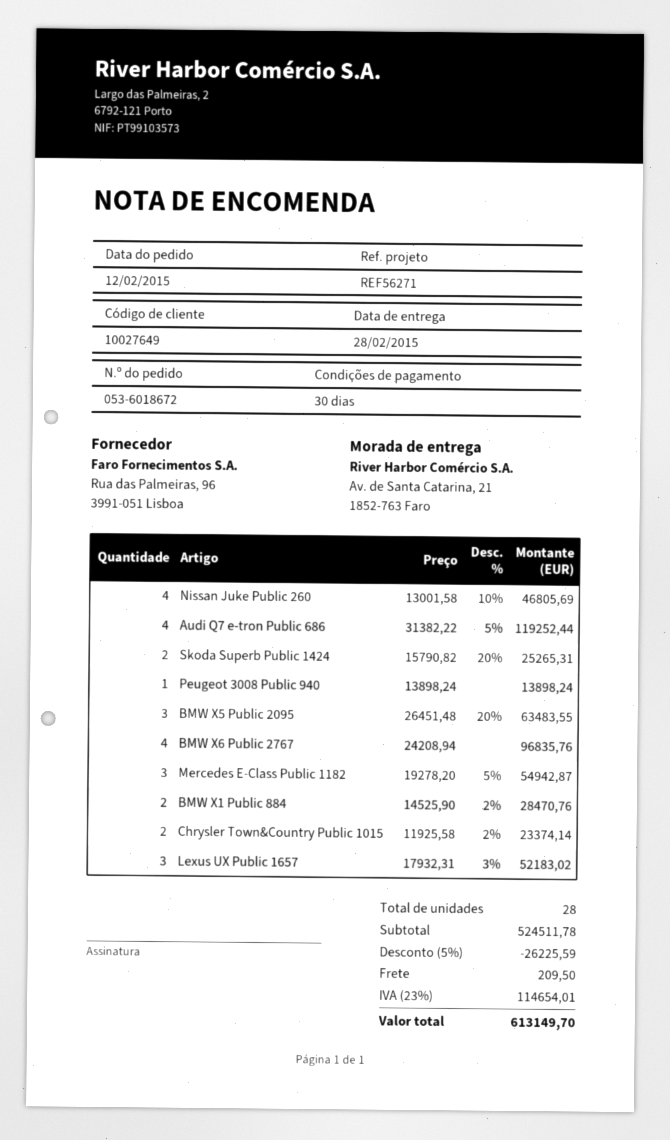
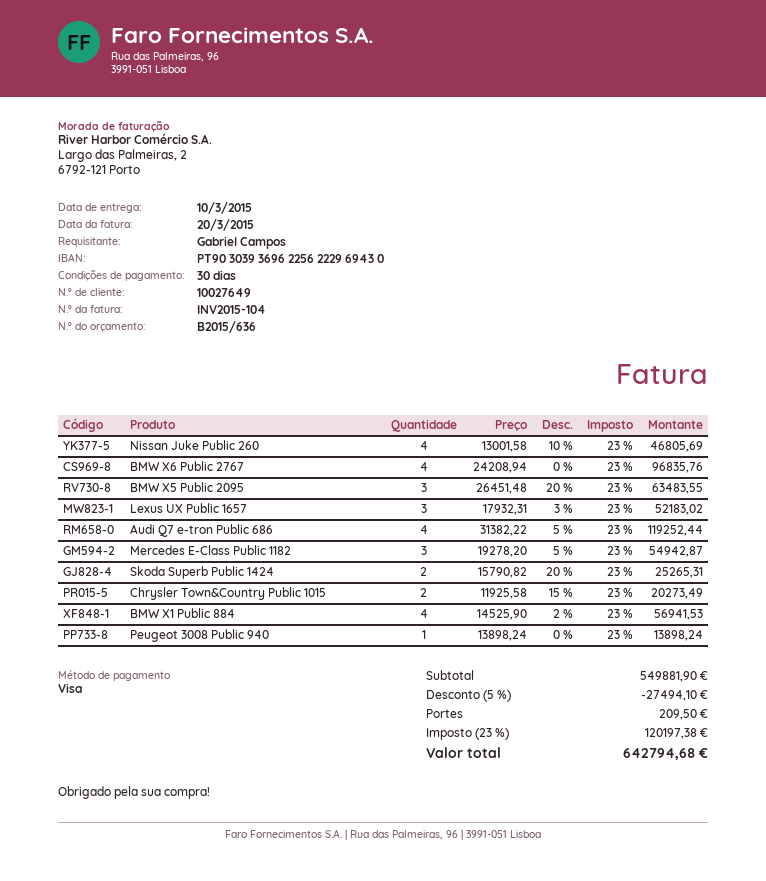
delivery date: 2015-02-28 -> 2015-03-10
BMW X1 Public 884: 2 x 14525.90 - 2% = 28470.76 -> 4 x 14525.90 - 2% = 56941.53
Chrysler Town&Country Public 1015: 2 x 11925.58 - 2% = 23374.14 -> 2 x 11925.58 - 15% = 20273.49
subtotal: 524511.78 -> 549881.90
discount: 5% = 26225.59 -> 5% = 27494.10
tax: 23% = 114654.01 -> 23% = 120197.38
total: 613149.70 -> 642794.68

